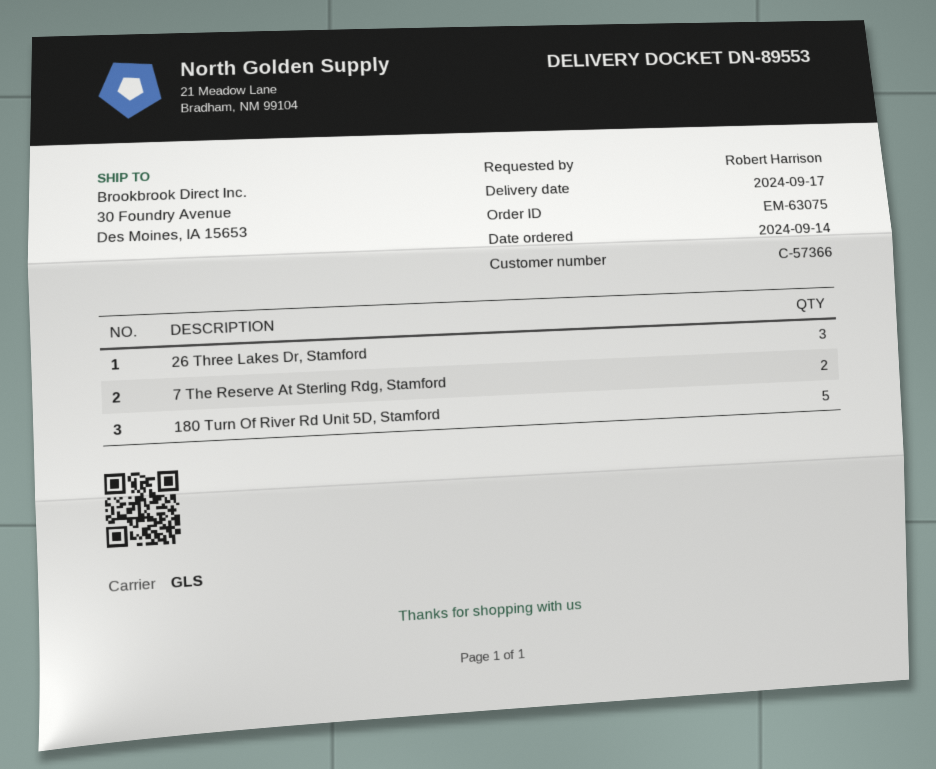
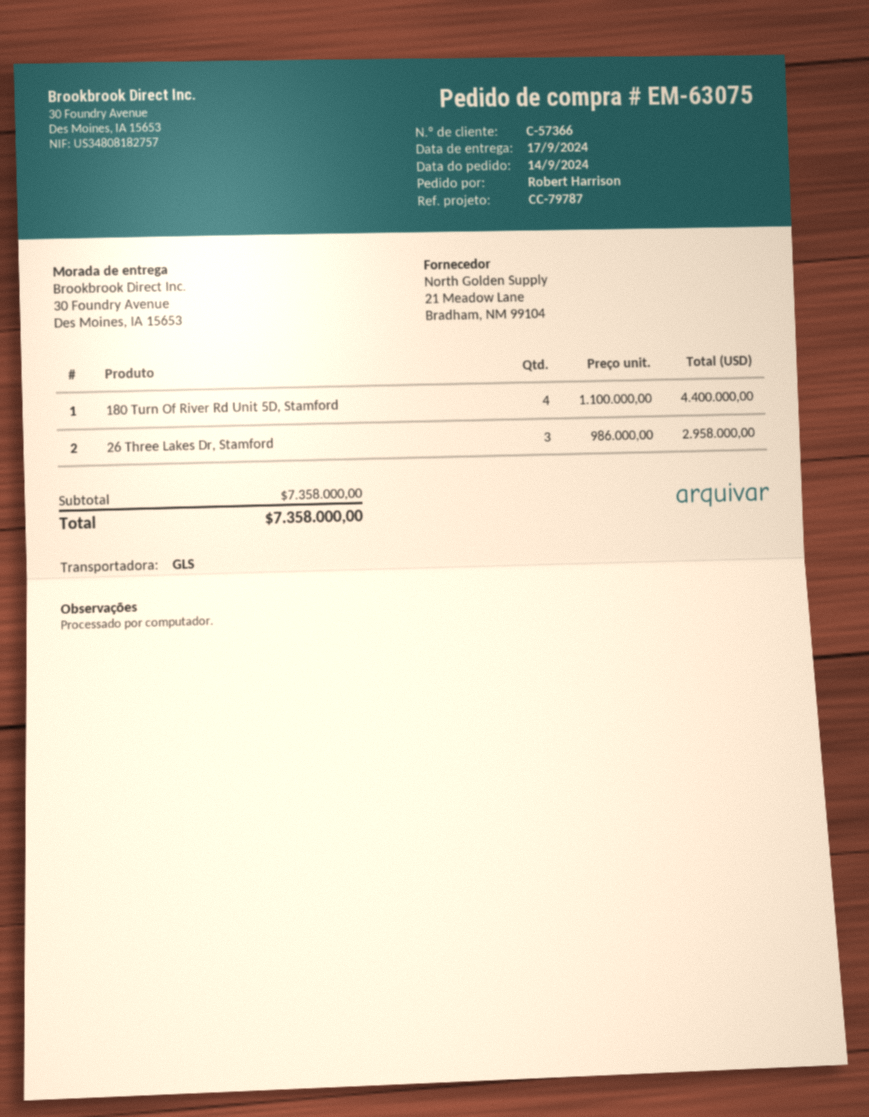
7 The Reserve At Sterling Rdg, Stamford: 2 -> none
180 Turn Of River Rd Unit 5D, Stamford: 5 -> 4

